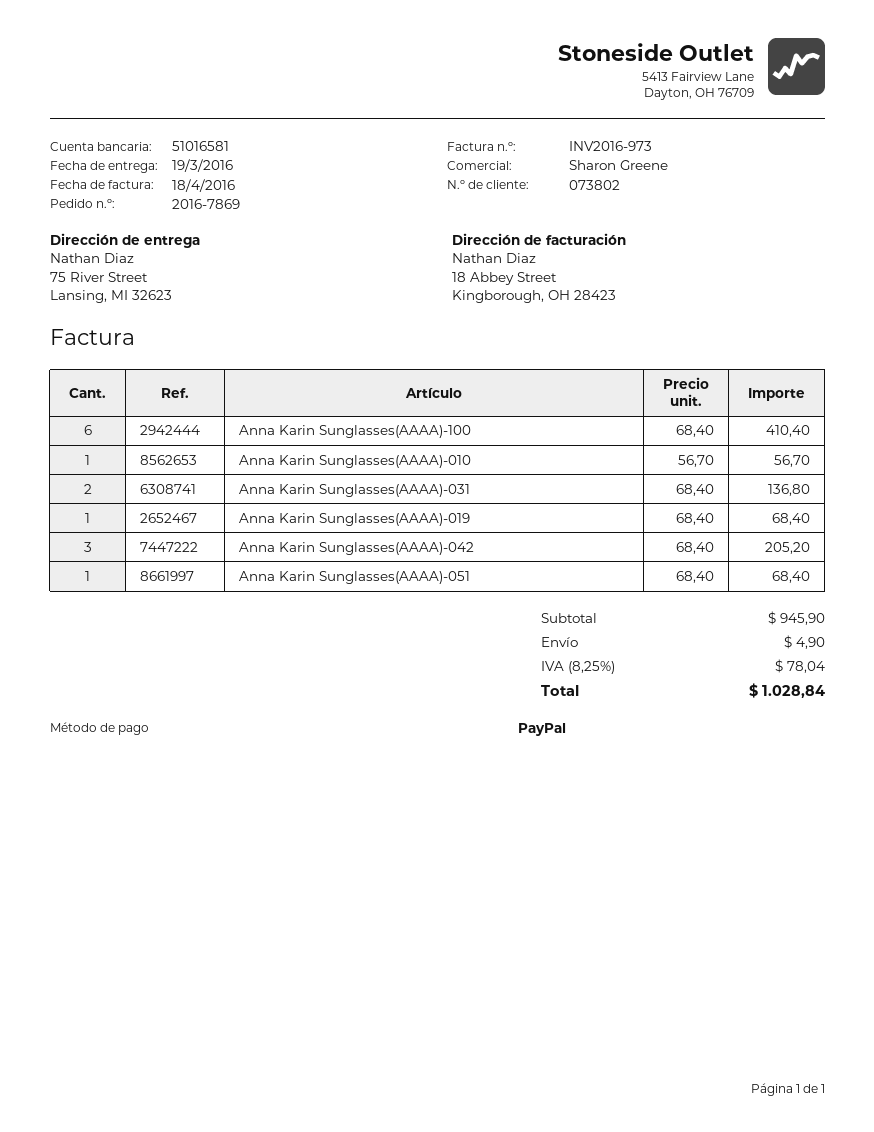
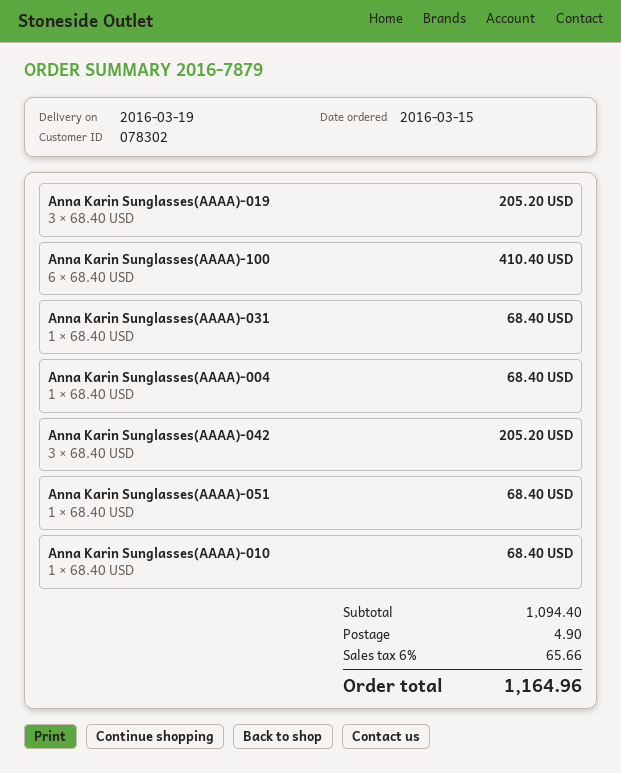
order number: 2016-7869 -> 2016-7879
customer number: 073802 -> 078302
Anna Karin Sunglasses(AAAA)-010: 1 x 56.70 = 56.70 -> 1 x 68.40 = 68.40
Anna Karin Sunglasses(AAAA)-031: 2 x 68.40 = 136.80 -> 1 x 68.40 = 68.40
Anna Karin Sunglasses(AAAA)-019: 1 x 68.40 = 68.40 -> 3 x 68.40 = 205.20
Anna Karin Sunglasses(AAAA)-004: none -> 1 x 68.40 = 68.40
subtotal: 945.90 -> 1094.40
tax: 8.25% = 78.04 -> 6% = 65.66
total: 1028.84 -> 1164.96

